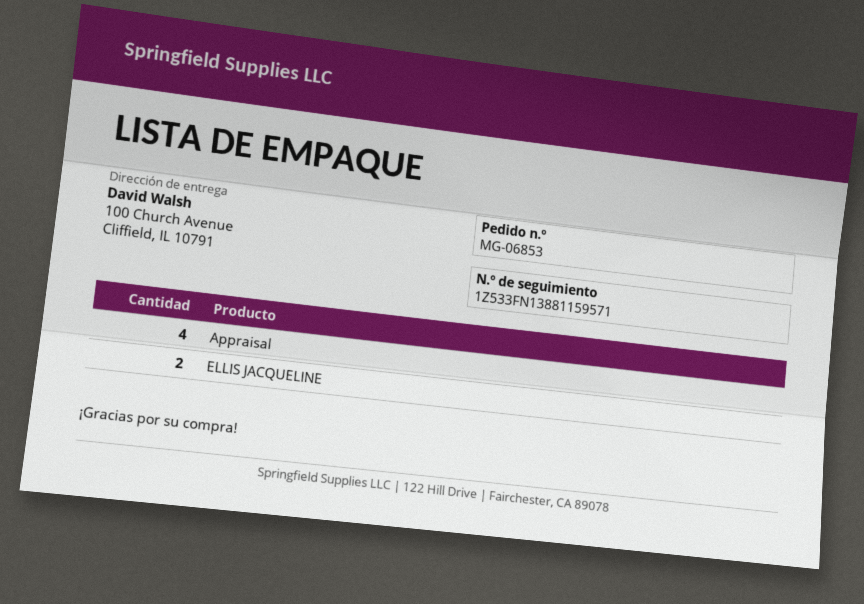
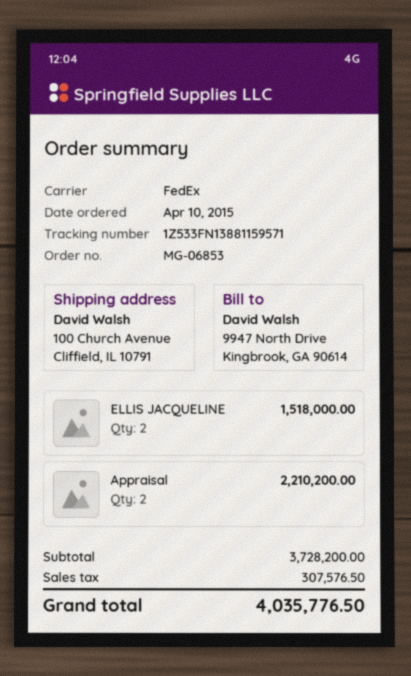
Appraisal: 4 -> 2

